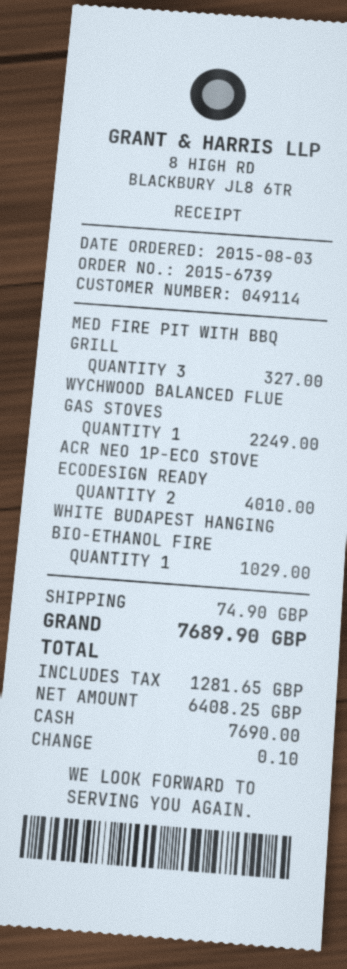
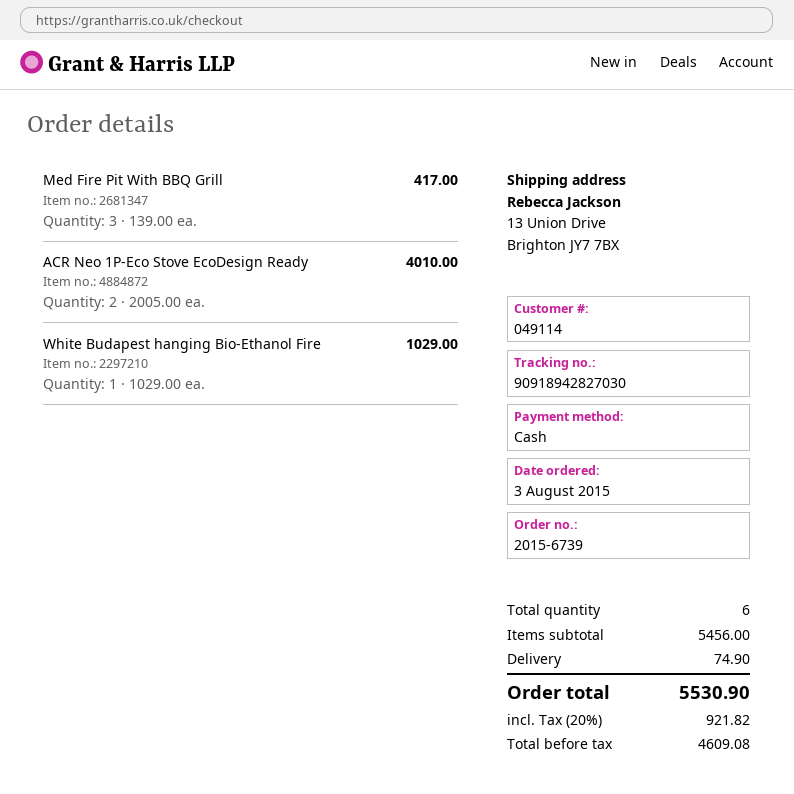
MED FIRE PIT WITH BBQ GRILL: 3 for 327.00 -> 3 for 417.00
WYCHWOOD BALANCED FLUE GAS STOVES: 1 for 2249.00 -> none
net: 6408.25 -> 4609.08
tax: 1281.65 -> 921.82
total: 7689.90 -> 5530.90

